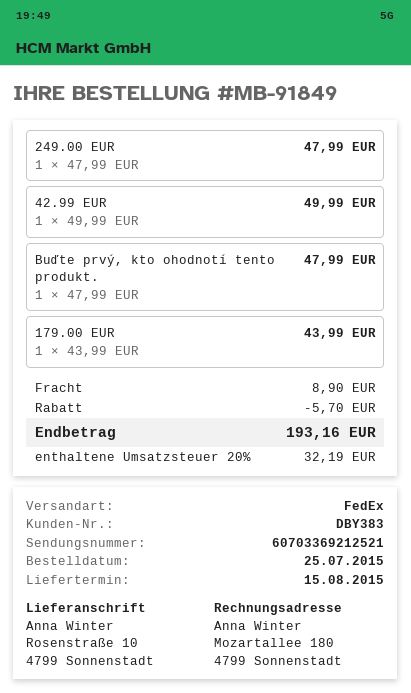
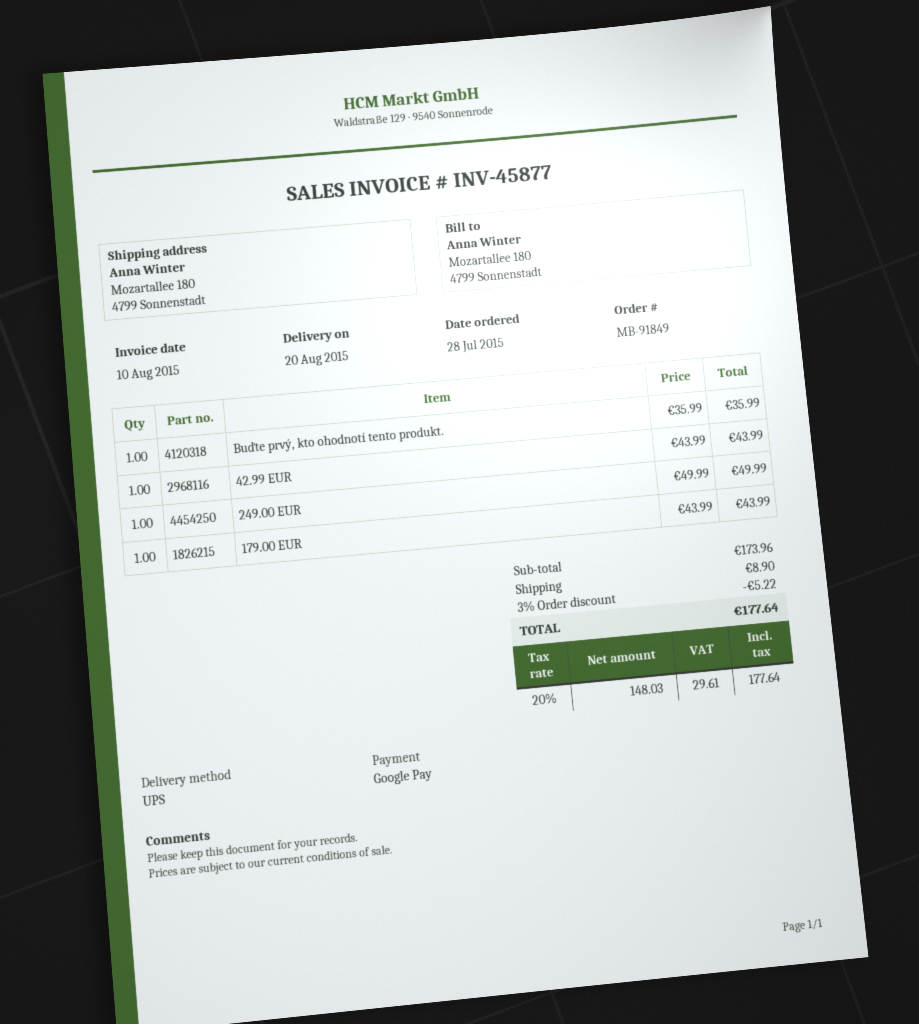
order date: 2015-07-25 -> 2015-07-28
delivery date: 2015-08-15 -> 2015-08-20
shipping method: FedEx -> UPS
ship to: Rosenstraße 10, 4799 Sonnenstadt -> Mozartallee 180, 4799 Sonnenstadt
249.00 EUR: 1 x 47.99 = 47.99 -> 1 x 49.99 = 49.99
42.99 EUR: 1 x 49.99 = 49.99 -> 1 x 43.99 = 43.99
Buďte prvý, kto ohodnotí tento produkt.: 1 x 47.99 = 47.99 -> 1 x 35.99 = 35.99
discount: 5.70 -> 5.22
tax: 20% = 32.19 -> 20% = 29.61
total: 193.16 -> 177.64

